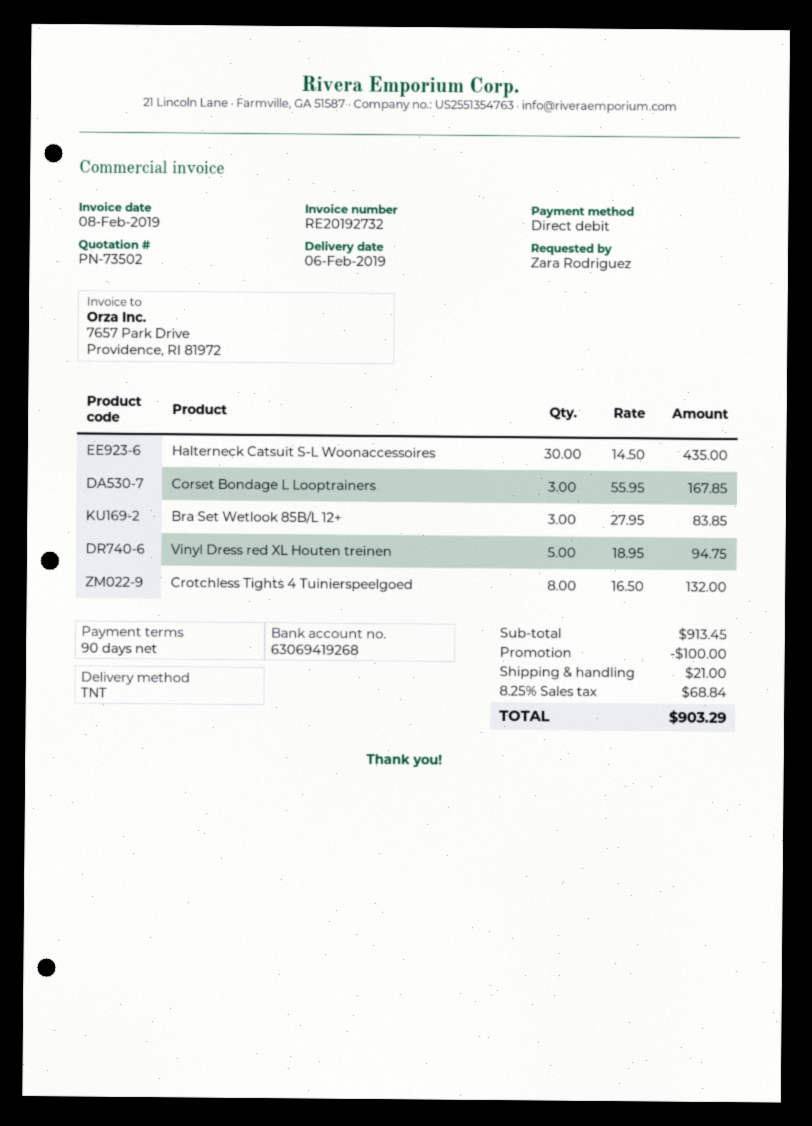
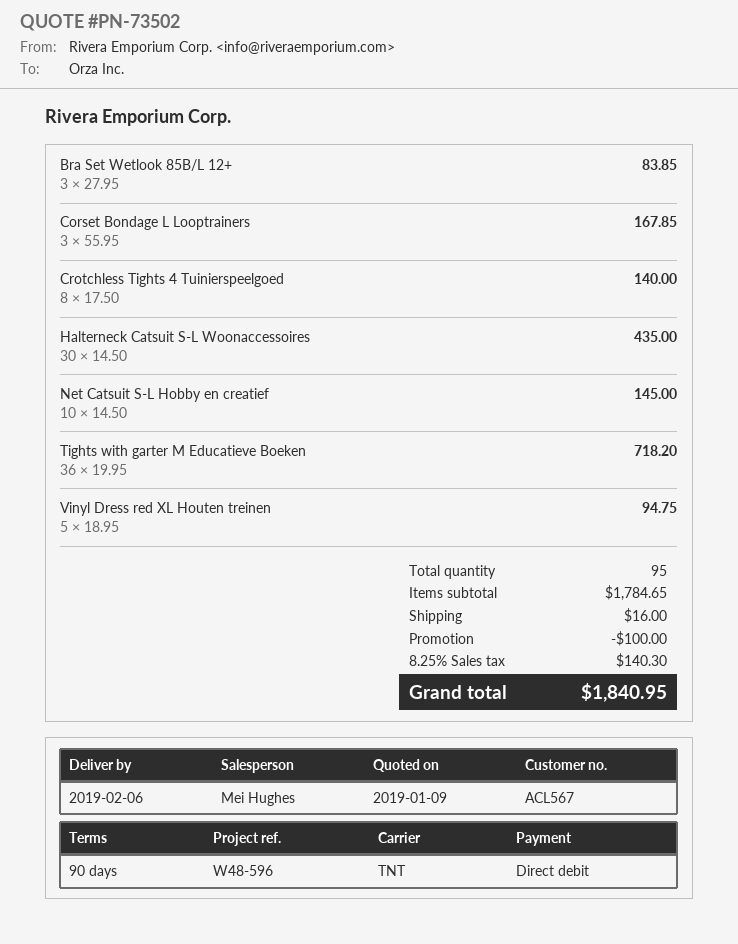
Crotchless Tights 4 Tuinierspeelgoed: 8 x 16.50 = 132.00 -> 8 x 17.50 = 140.00
Net Catsuit S-L Hobby en creatief: none -> 10 x 14.50 = 145.00
Tights with garter M Educatieve Boeken: none -> 36 x 19.95 = 718.20
subtotal: 913.45 -> 1784.65
shipping: 21.00 -> 16.00
tax: 8.25% = 68.84 -> 8.25% = 140.30
total: 903.29 -> 1840.95

